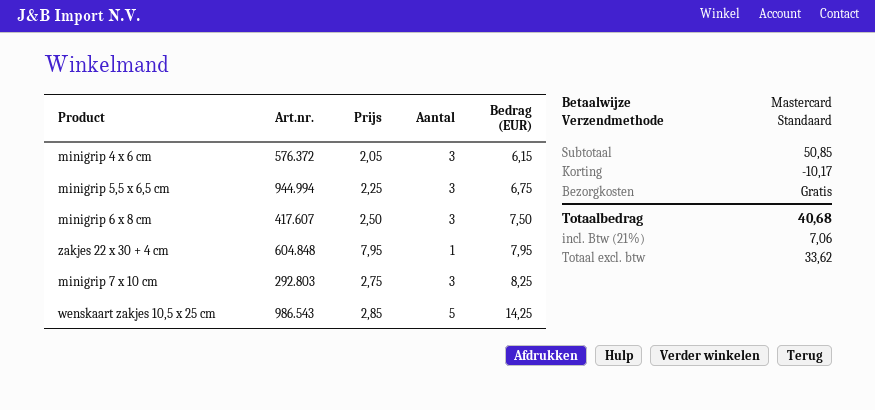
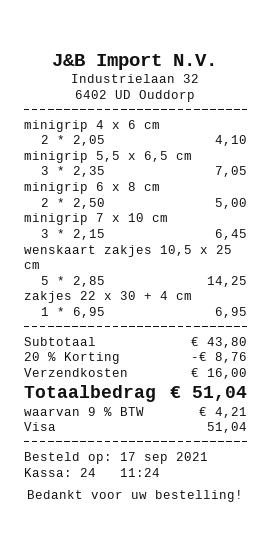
payment method: Mastercard -> Visa
minigrip 4 x 6 cm: 3 x 2.05 = 6.15 -> 2 x 2.05 = 4.10
minigrip 5,5 x 6,5 cm: 3 x 2.25 = 6.75 -> 3 x 2.35 = 7.05
minigrip 6 x 8 cm: 3 x 2.50 = 7.50 -> 2 x 2.50 = 5.00
zakjes 22 x 30 + 4 cm: 1 x 7.95 = 7.95 -> 1 x 6.95 = 6.95
minigrip 7 x 10 cm: 3 x 2.75 = 8.25 -> 3 x 2.15 = 6.45
subtotal: 50.85 -> 43.80
discount: 10.17 -> 8.76
shipping: 0.00 -> 16.00
tax: 21% = 7.06 -> 9% = 4.21
total: 40.68 -> 51.04

